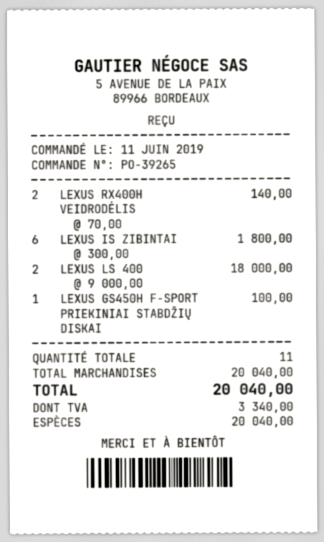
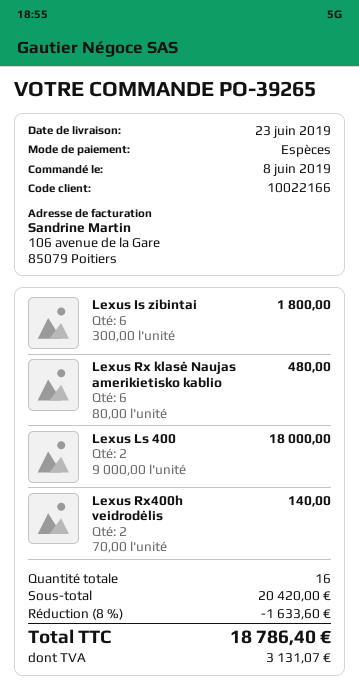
order date: 2019-06-11 -> 2019-06-08
LEXUS GS450H F-SPORT PRIEKINIAI STABDŽIŲ DISKAI: 1 x 100.00 = 100.00 -> none
Lexus Rx klasė Naujas amerikietisko kablio: none -> 6 x 80.00 = 480.00
total quantity: 11 -> 16
subtotal: 20040.00 -> 20420.00
discount: none -> 8% = 1633.60
tax: 3340.00 -> 3131.07
total: 20040.00 -> 18786.40

